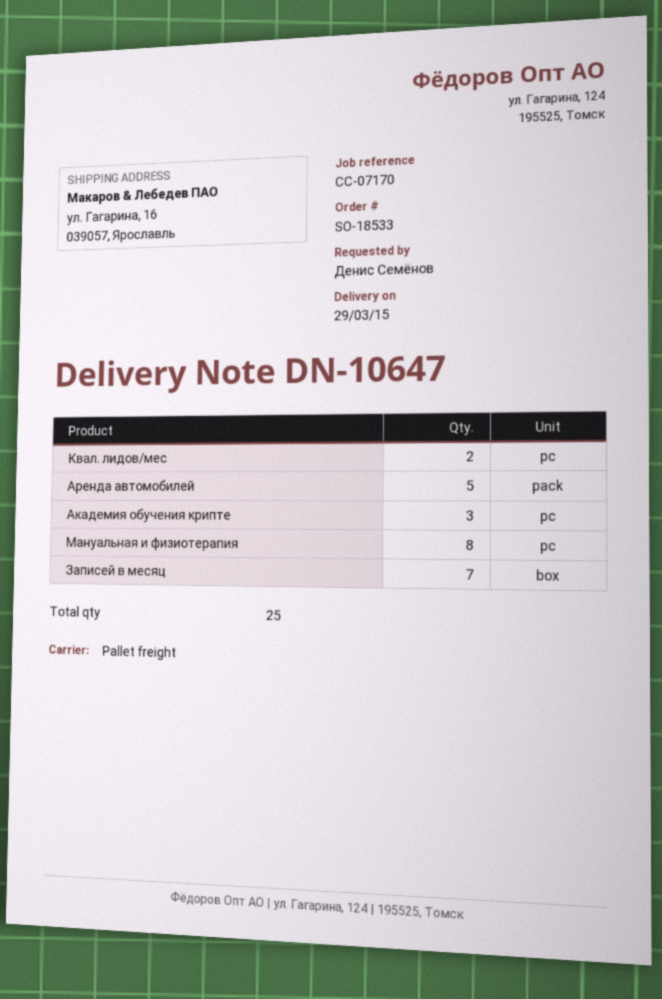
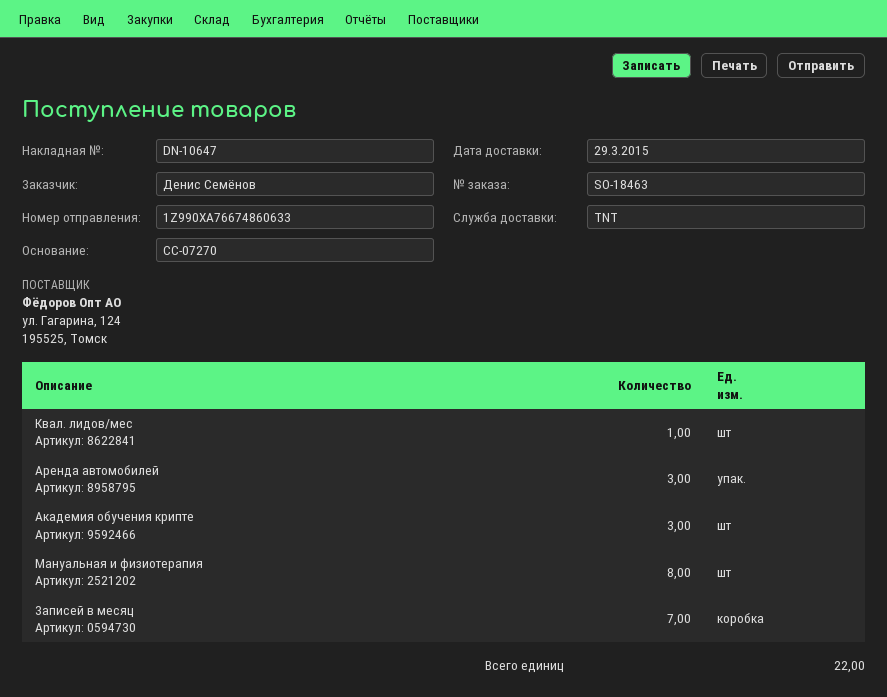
order number: SO-18533 -> SO-18463
reference: CC-07170 -> CC-07270
shipping method: pallet freight -> TNT
Квал. лидов/мес: 2 -> 1
Аренда автомобилей: 5 -> 3
total quantity: 25 -> 22

